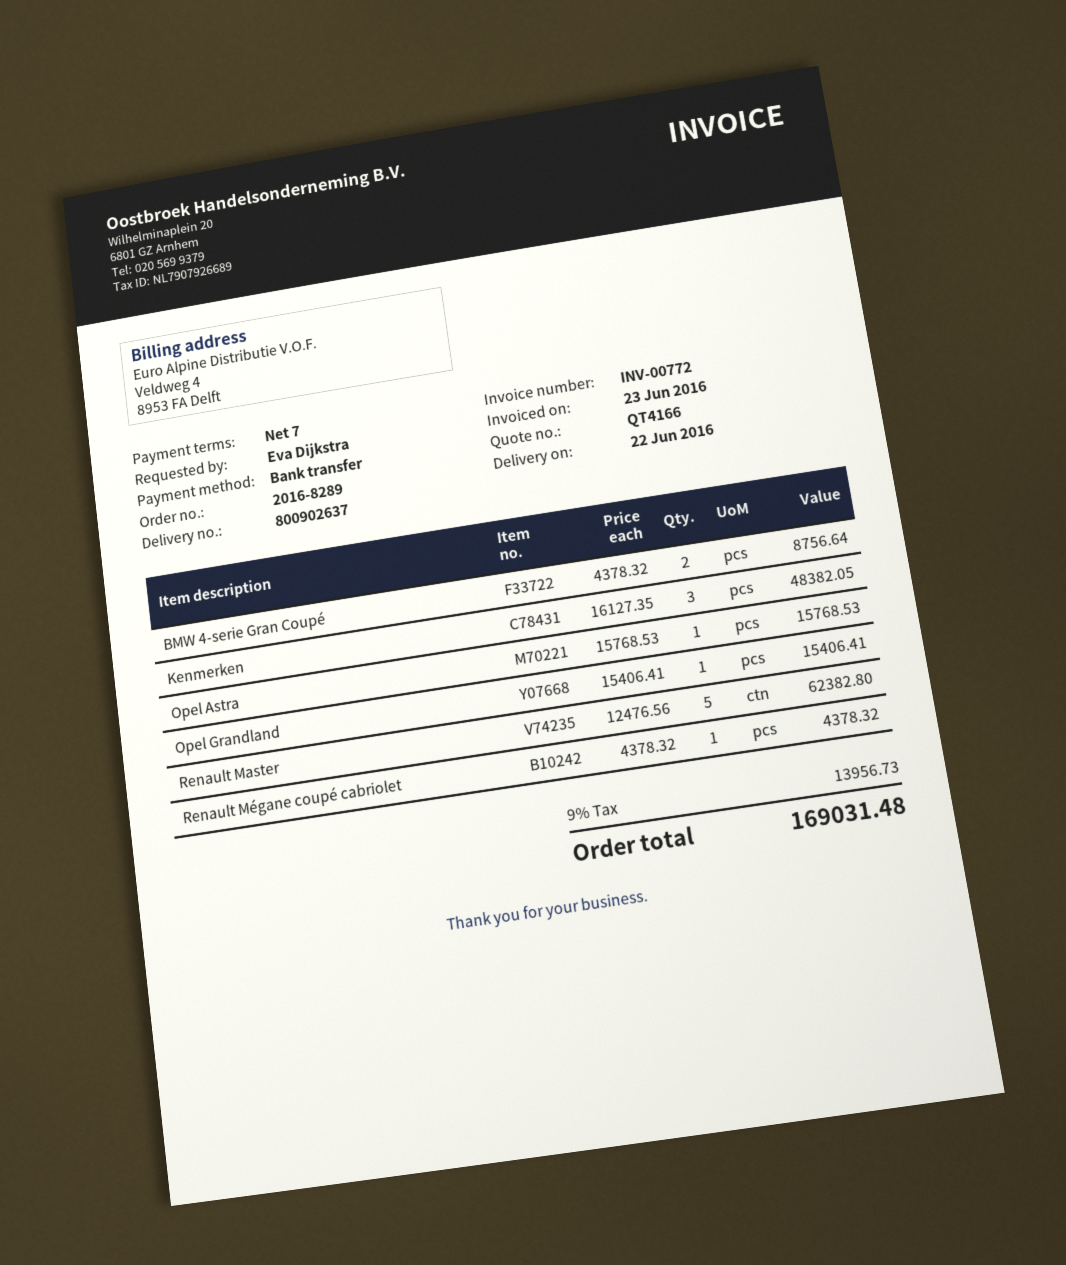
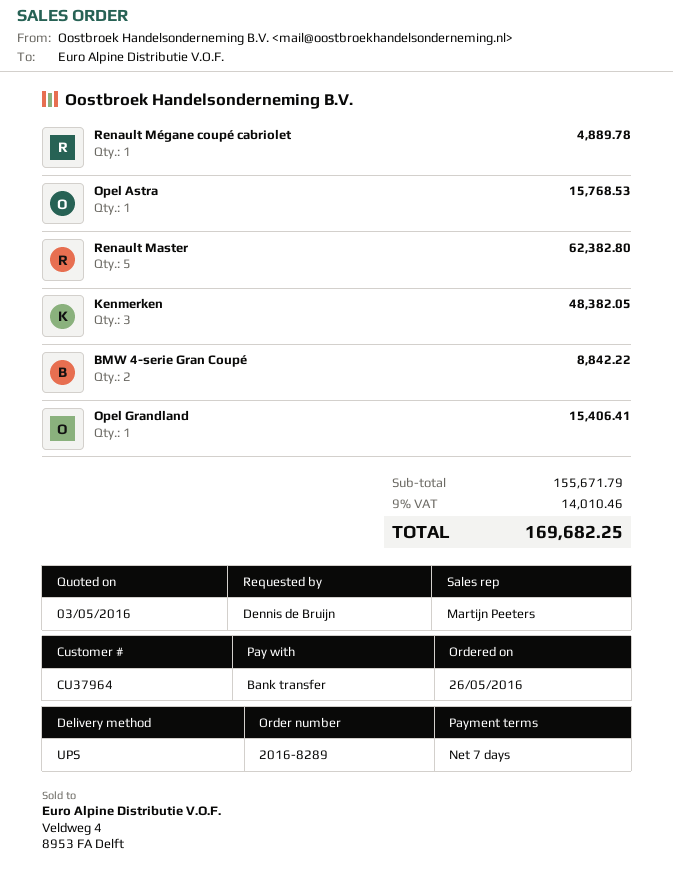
ordered by: Eva Dijkstra -> Dennis de Bruijn
BMW 4-serie Gran Coupé: 2 for 8756.64 -> 2 for 8842.22
Renault Mégane coupé cabriolet: 1 for 4378.32 -> 1 for 4889.78
tax: 9% = 13956.73 -> 9% = 14010.46
total: 169031.48 -> 169682.25

